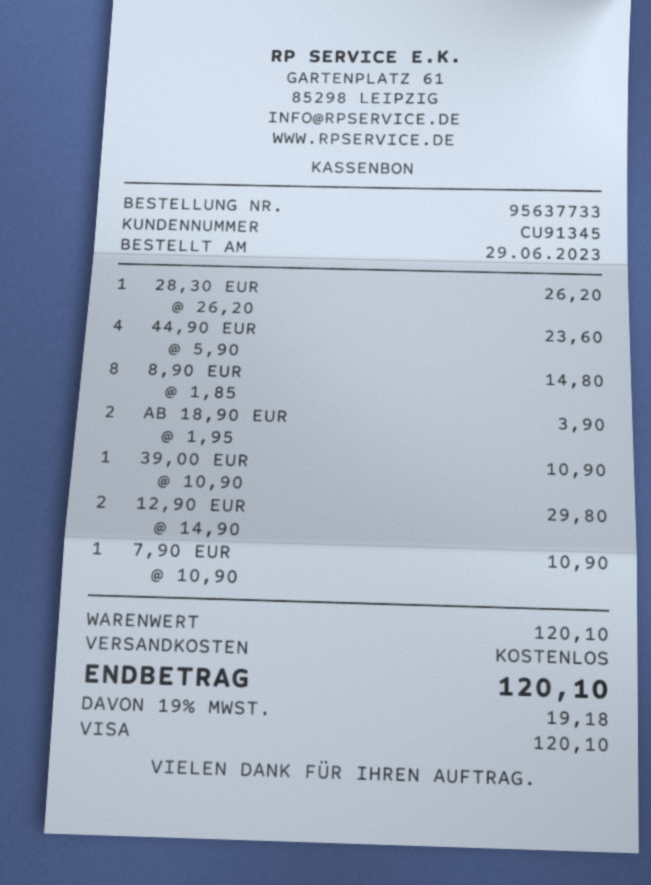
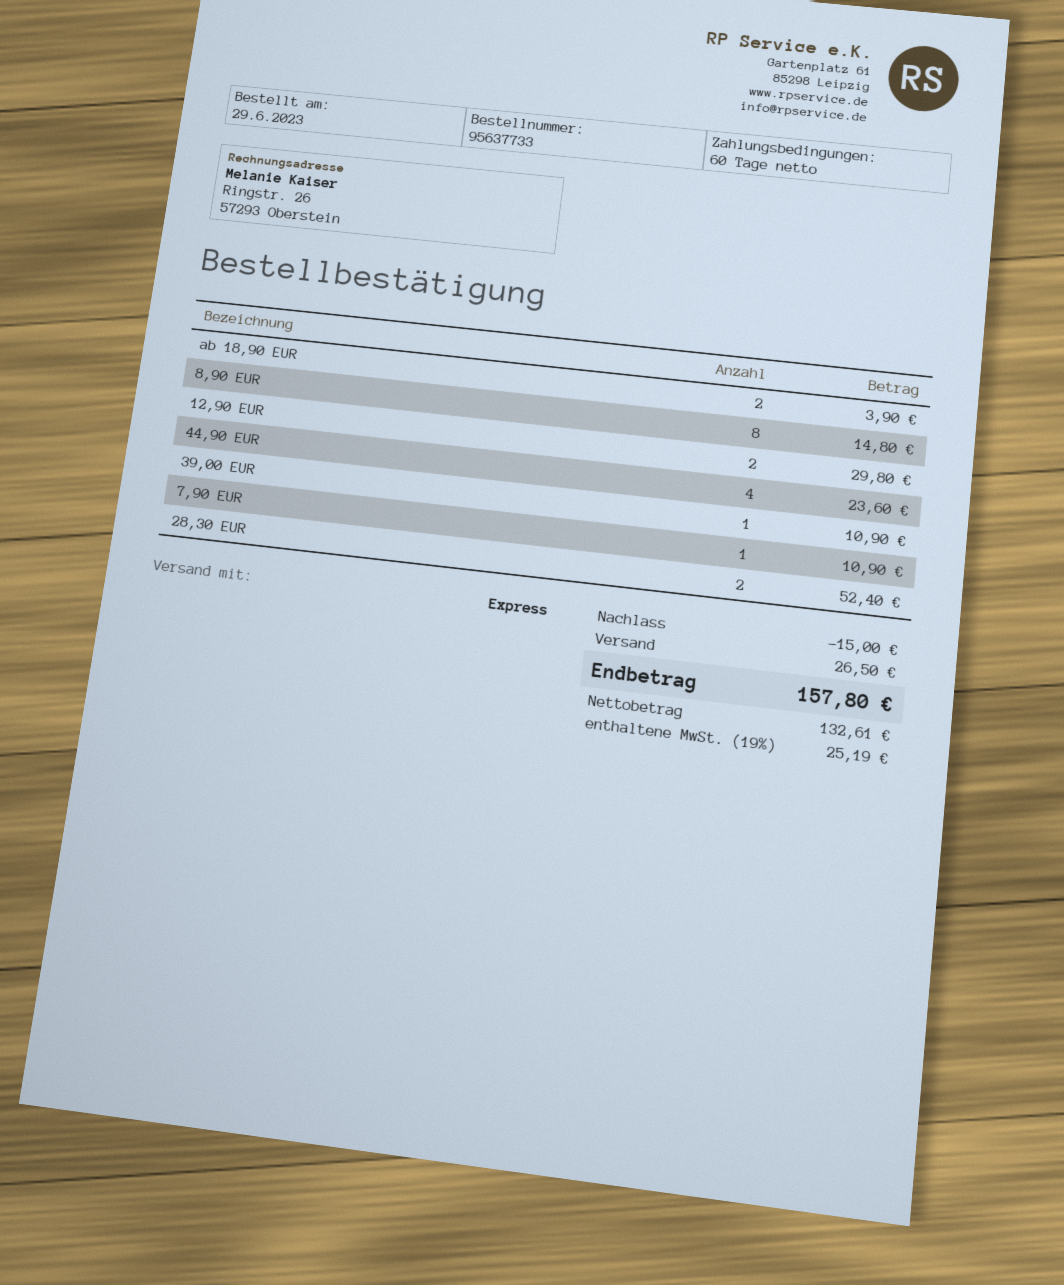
28,30 EUR: 1 for 26.20 -> 2 for 52.40
discount: none -> 15.00
shipping: 0.00 -> 26.50
tax: 19% = 19.18 -> 19% = 25.19
total: 120.10 -> 157.80

